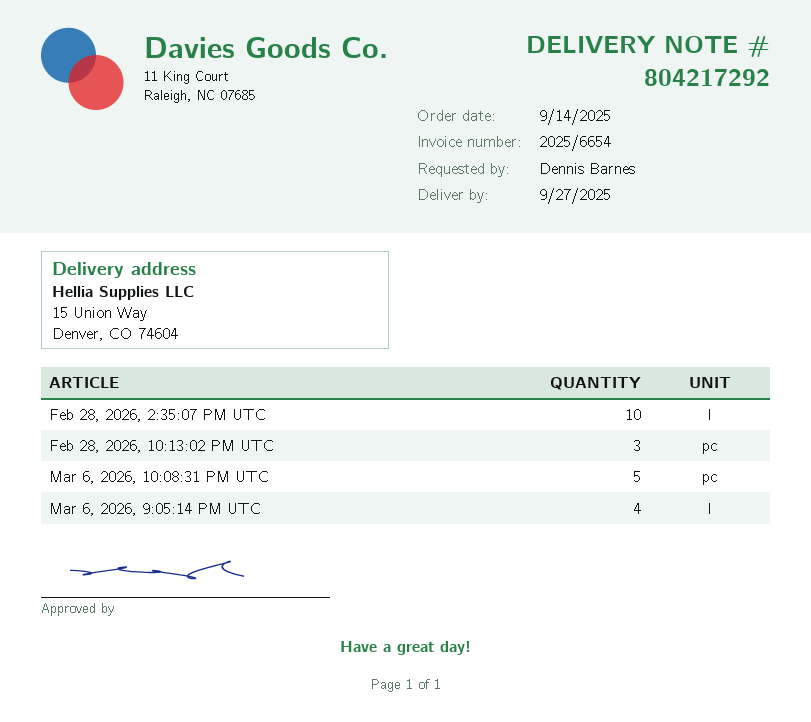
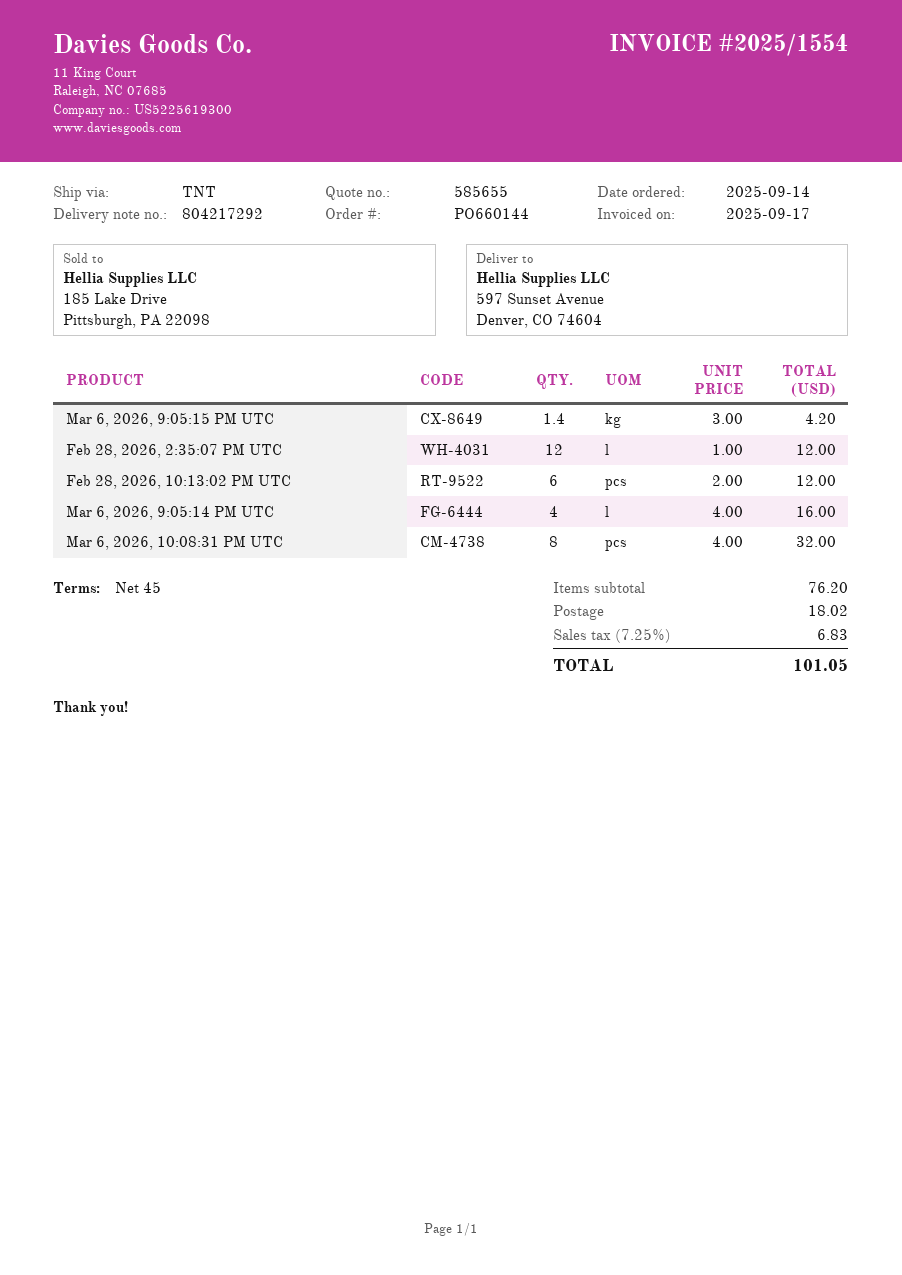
invoice number: 2025/6654 -> 2025/1554
ship to: 15 Union Way, Denver, CO 74604 -> 597 Sunset Avenue, Denver, CO 74604
Feb 28, 2026, 2:35:07 PM UTC: 10 -> 12
Feb 28, 2026, 10:13:02 PM UTC: 3 -> 6
Mar 6, 2026, 10:08:31 PM UTC: 5 -> 8
Mar 6, 2026, 9:05:15 PM UTC: none -> 1.4

